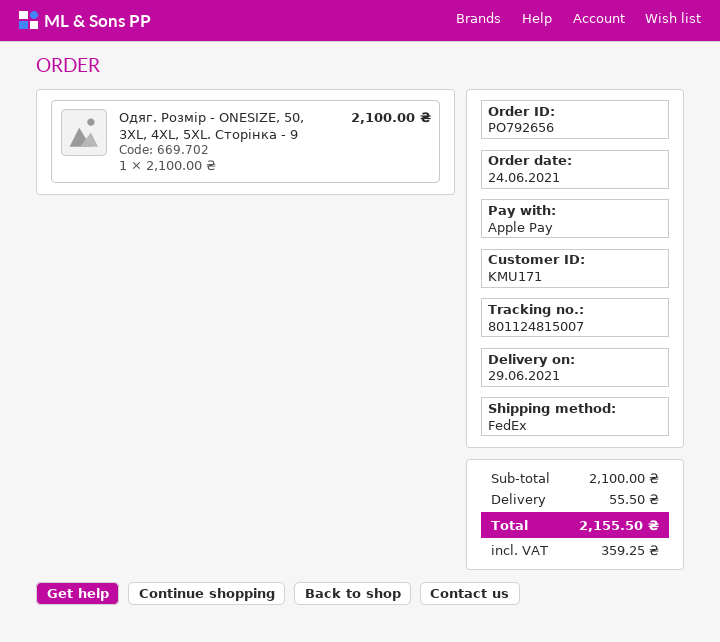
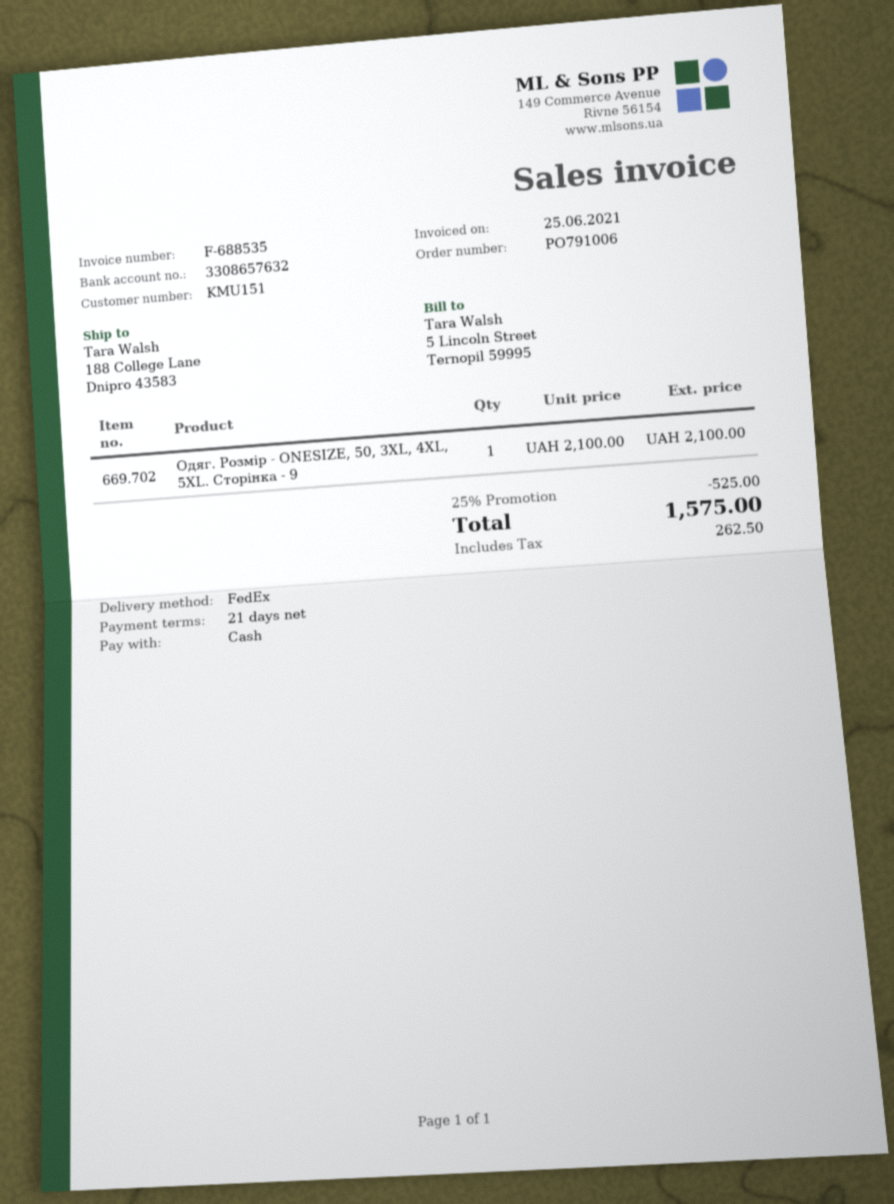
order number: PO792656 -> PO791006
customer number: KMU171 -> KMU151
payment method: Apple Pay -> cash
discount: none -> 25% = 525.00
shipping: 55.50 -> none
tax: 359.25 -> 262.50
total: 2155.50 -> 1575.00

